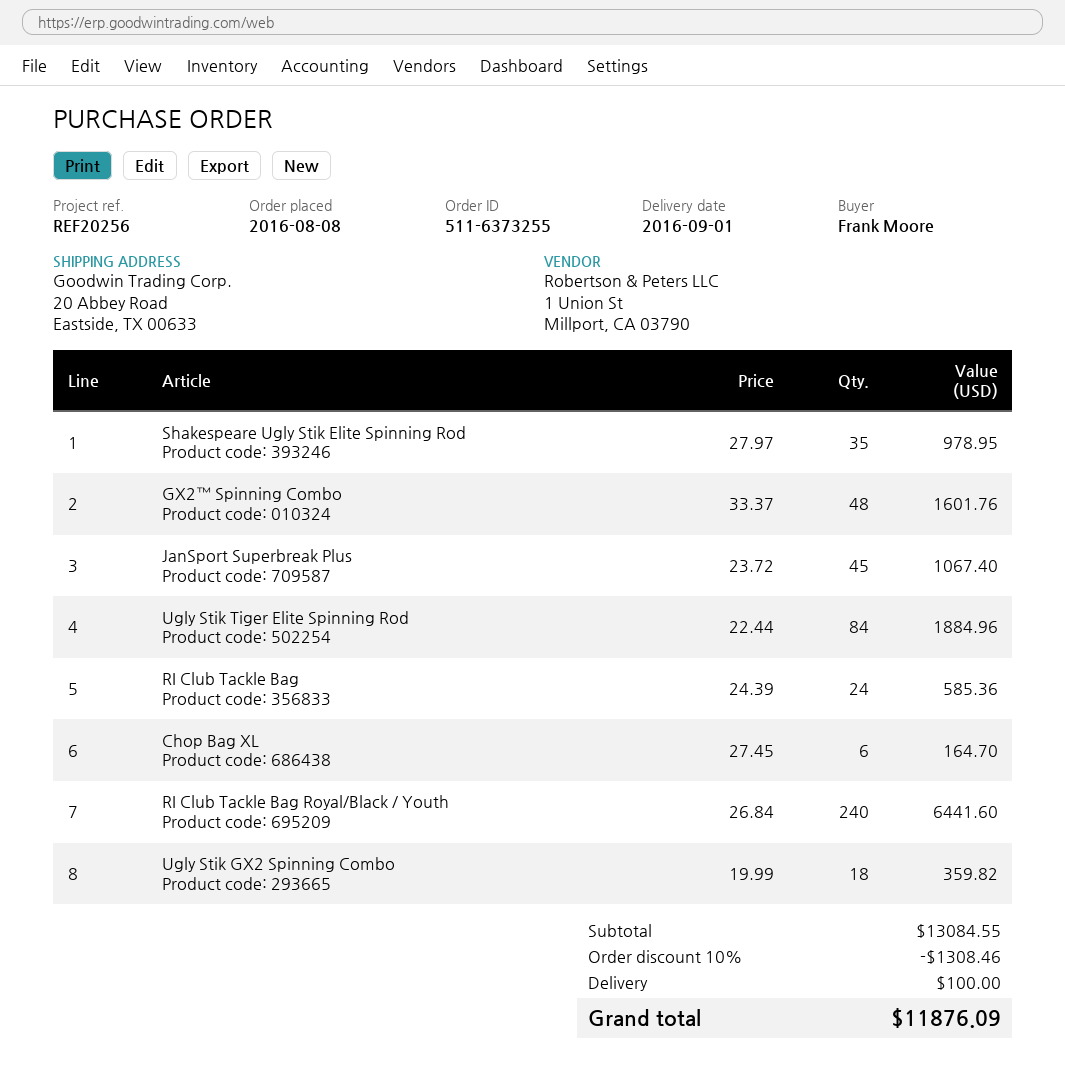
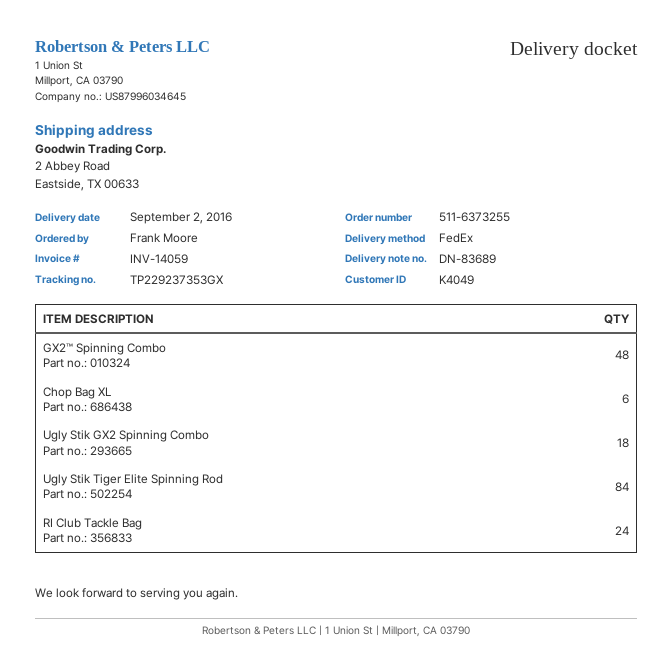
delivery date: 2016-09-01 -> 2016-09-02
ship to: 20 Abbey Road, Eastside, TX 00633 -> 2 Abbey Road, Eastside, TX 00633
Shakespeare Ugly Stik Elite Spinning Rod: 35 -> none
JanSport Superbreak Plus: 45 -> none
RI Club Tackle Bag Royal/Black / Youth: 240 -> none

